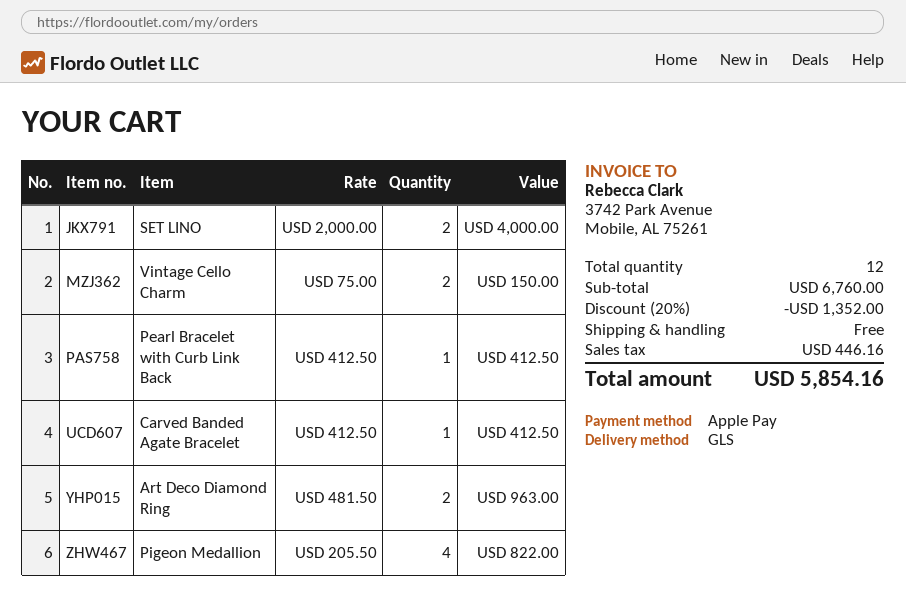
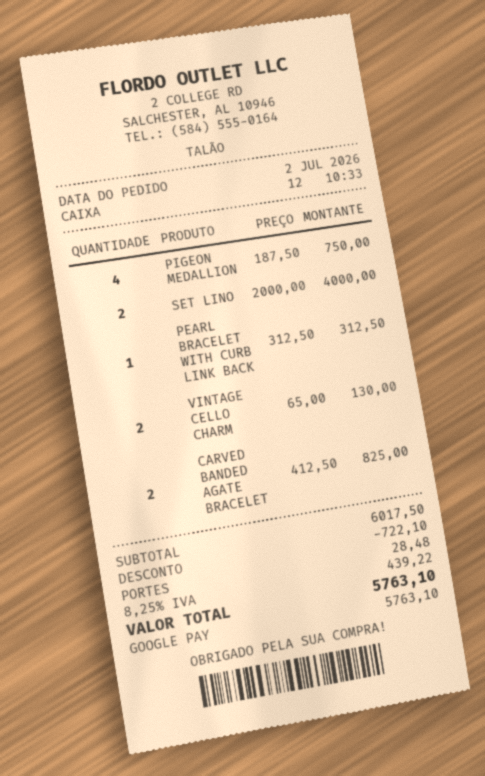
payment method: Apple Pay -> Google Pay
Vintage Cello Charm: 2 x 75.00 = 150.00 -> 2 x 65.00 = 130.00
Pearl Bracelet with Curb Link Back: 1 x 412.50 = 412.50 -> 1 x 312.50 = 312.50
Carved Banded Agate Bracelet: 1 x 412.50 = 412.50 -> 2 x 412.50 = 825.00
Art Deco Diamond Ring: 2 x 481.50 = 963.00 -> none
Pigeon Medallion: 4 x 205.50 = 822.00 -> 4 x 187.50 = 750.00
subtotal: 6760.00 -> 6017.50
discount: 1352.00 -> 722.10
shipping: 0.00 -> 28.48
tax: 446.16 -> 439.22
total: 5854.16 -> 5763.10

